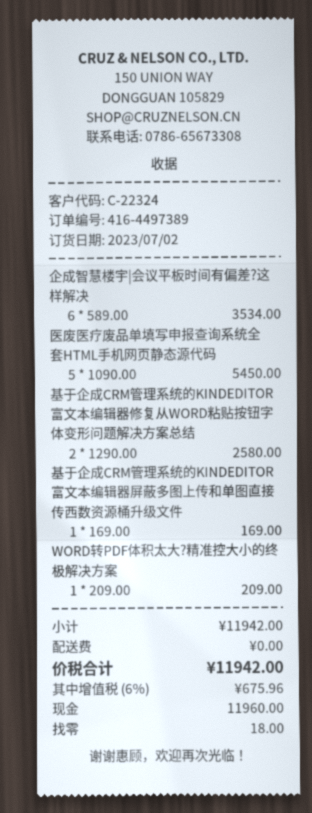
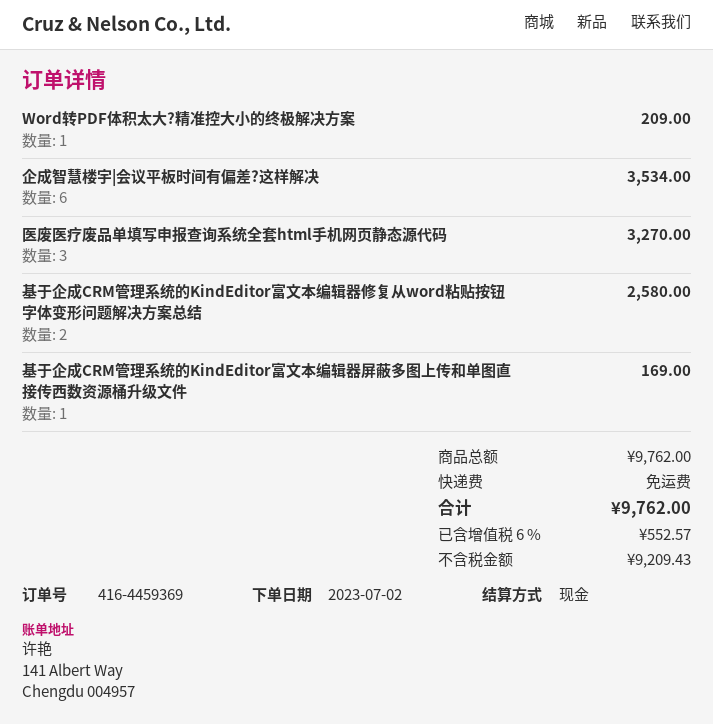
order number: 416-4497389 -> 416-4459369
医废医疗废品单填写申报查询系统全套HTML手机网页静态源代码: 5 for 5450.00 -> 3 for 3270.00
subtotal: 11942.00 -> 9762.00
tax: 6% = 675.96 -> 6% = 552.57
total: 11942.00 -> 9762.00

